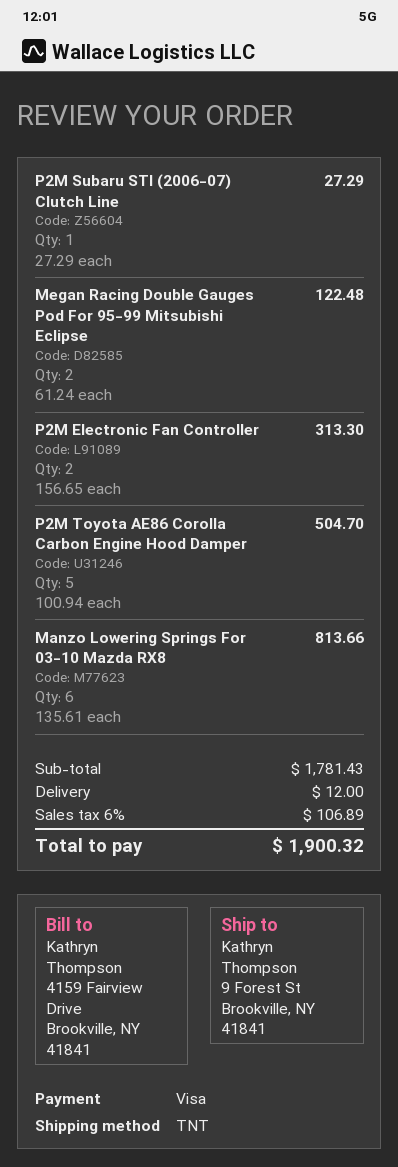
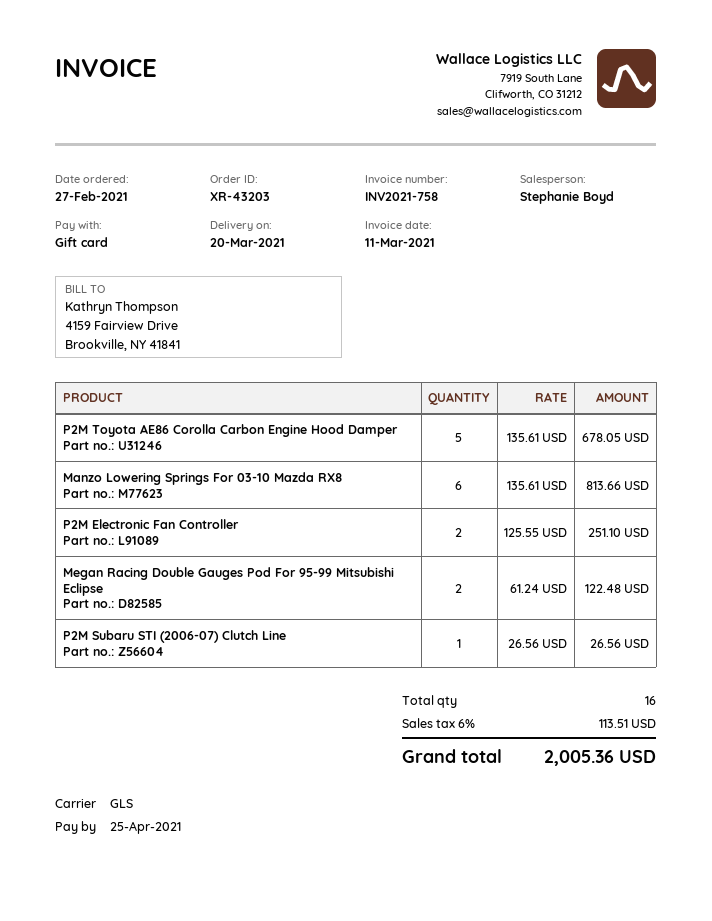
payment method: Visa -> gift card
shipping method: TNT -> GLS
P2M Subaru STI (2006-07) Clutch Line: 1 x 27.29 = 27.29 -> 1 x 26.56 = 26.56
P2M Electronic Fan Controller: 2 x 156.65 = 313.30 -> 2 x 125.55 = 251.10
P2M Toyota AE86 Corolla Carbon Engine Hood Damper: 5 x 100.94 = 504.70 -> 5 x 135.61 = 678.05
shipping: 12.00 -> none
tax: 6% = 106.89 -> 6% = 113.51
total: 1900.32 -> 2005.36

